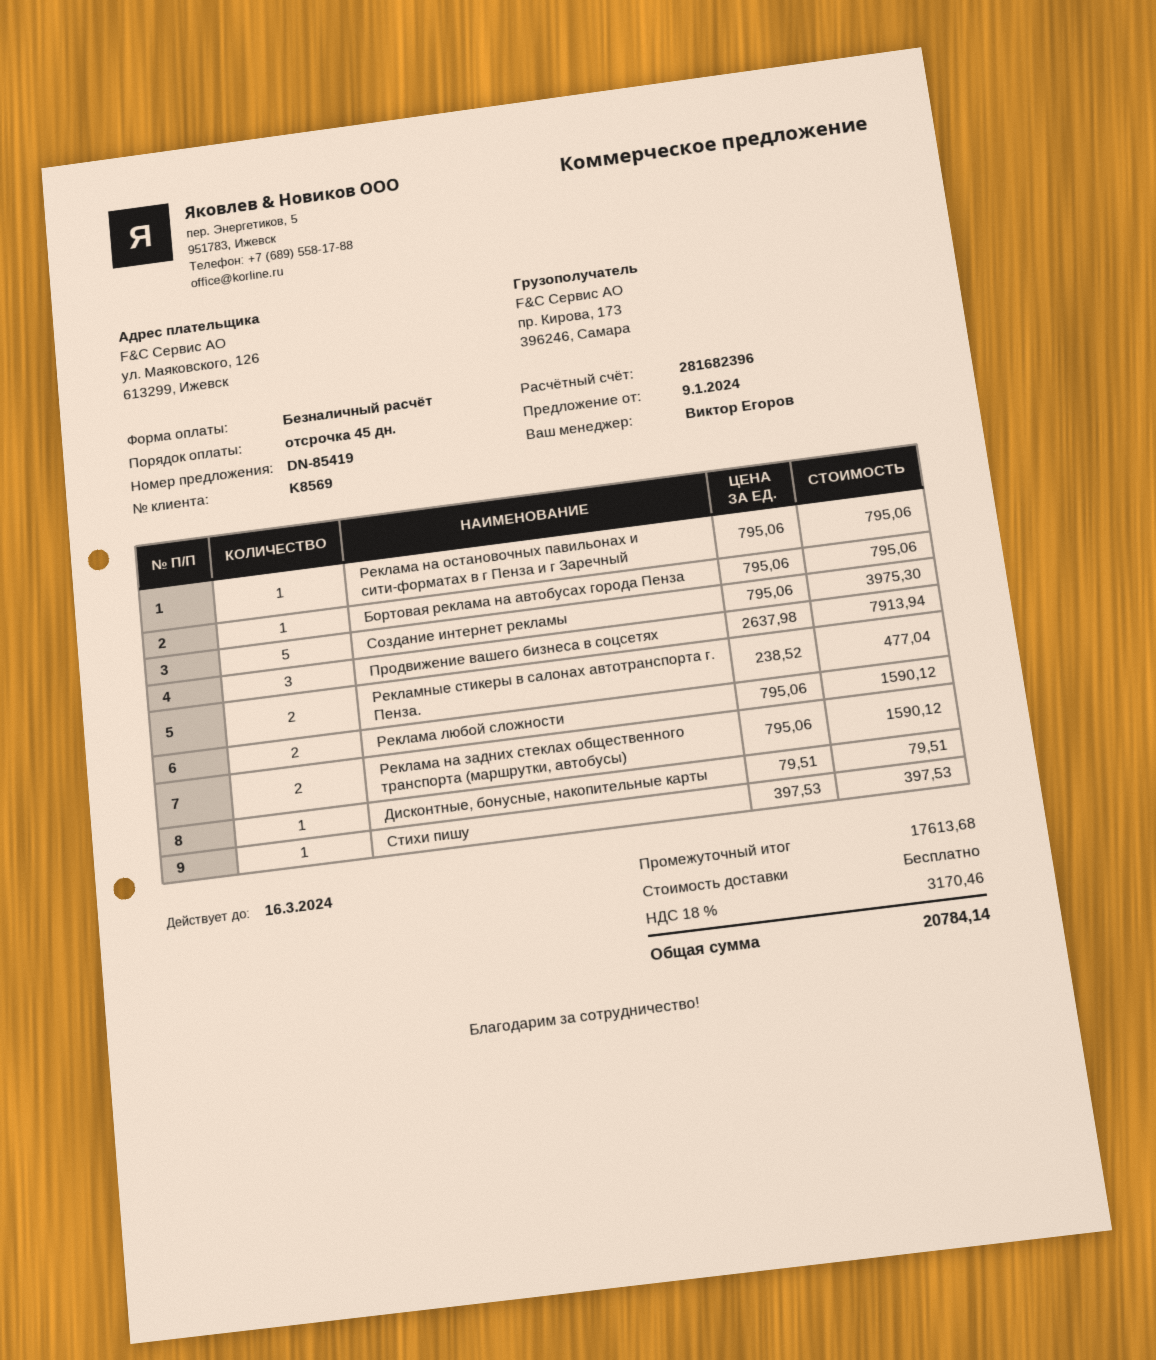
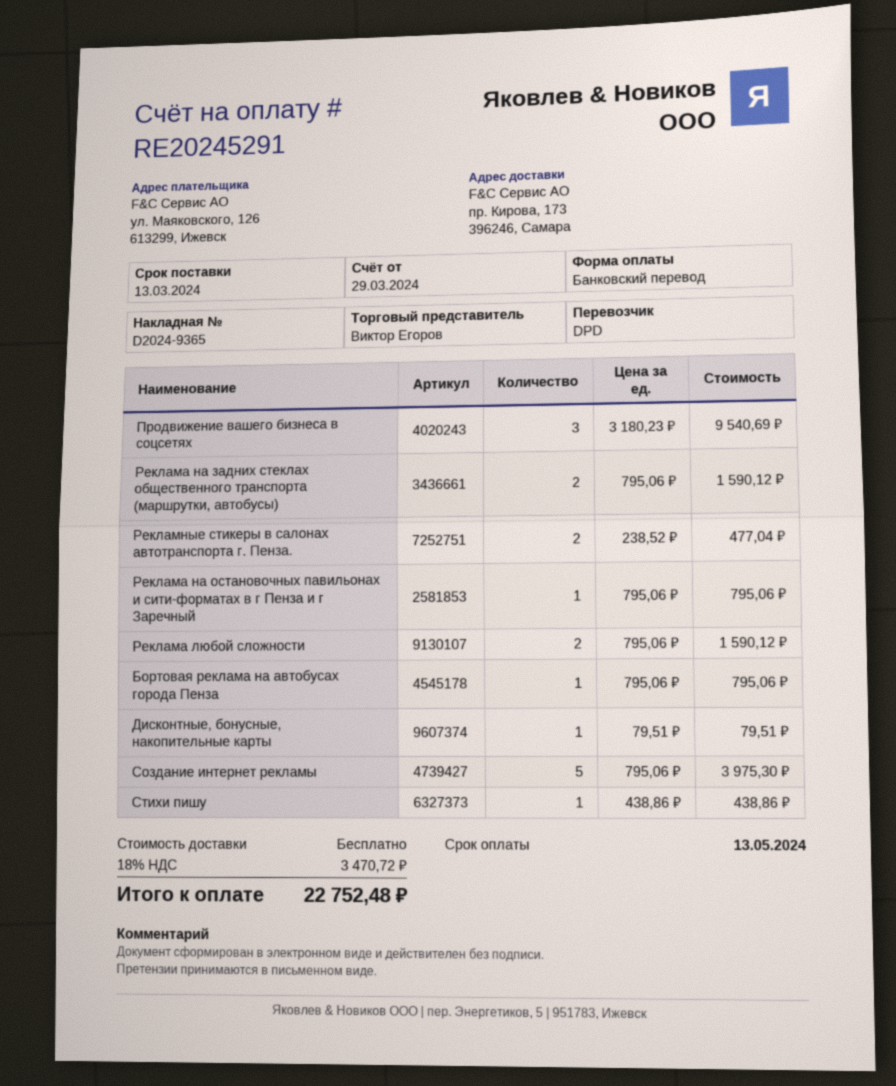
Продвижение вашего бизнеса в соцсетях: 3 x 2637.98 = 7913.94 -> 3 x 3180.23 = 9540.69
Стихи пишу: 1 x 397.53 = 397.53 -> 1 x 438.86 = 438.86
tax: 18% = 3170.46 -> 18% = 3470.72
total: 20784.14 -> 22752.48

